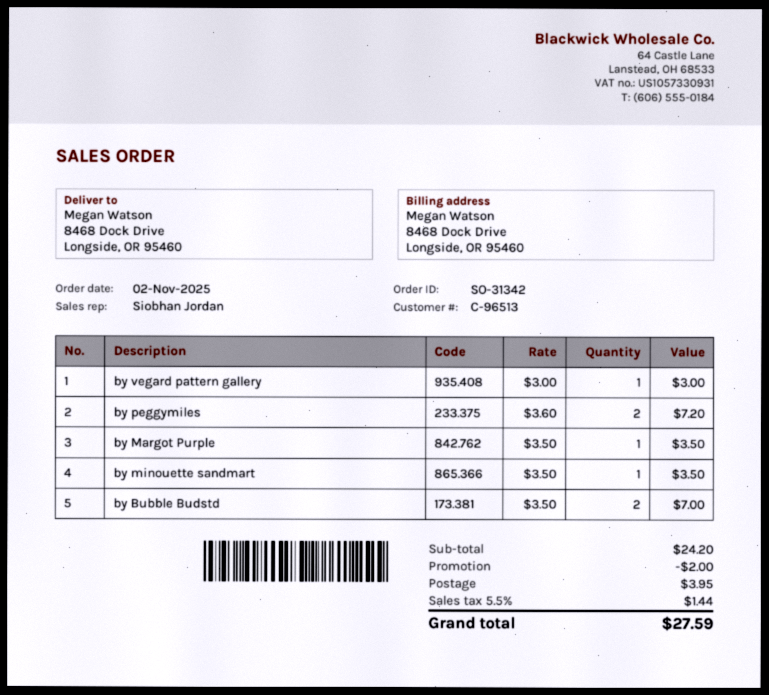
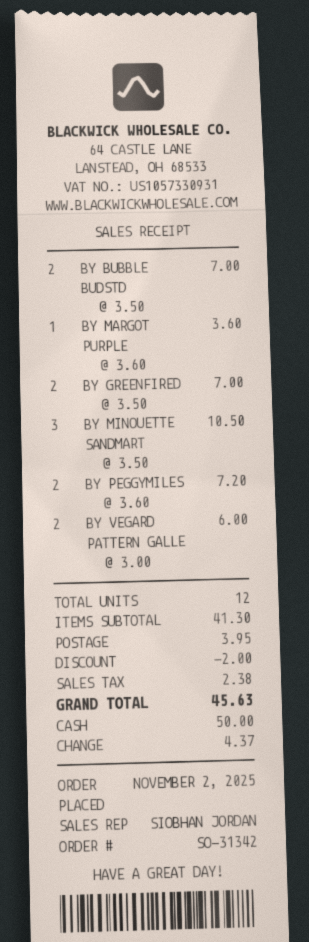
by vegard pattern gallery: 1 x 3.00 = 3.00 -> 2 x 3.00 = 6.00
by Margot Purple: 1 x 3.50 = 3.50 -> 1 x 3.60 = 3.60
by minouette sandmart: 1 x 3.50 = 3.50 -> 3 x 3.50 = 10.50
BY GREENFIRED: none -> 2 x 3.50 = 7.00
subtotal: 24.20 -> 41.30
tax: 1.44 -> 2.38
total: 27.59 -> 45.63

